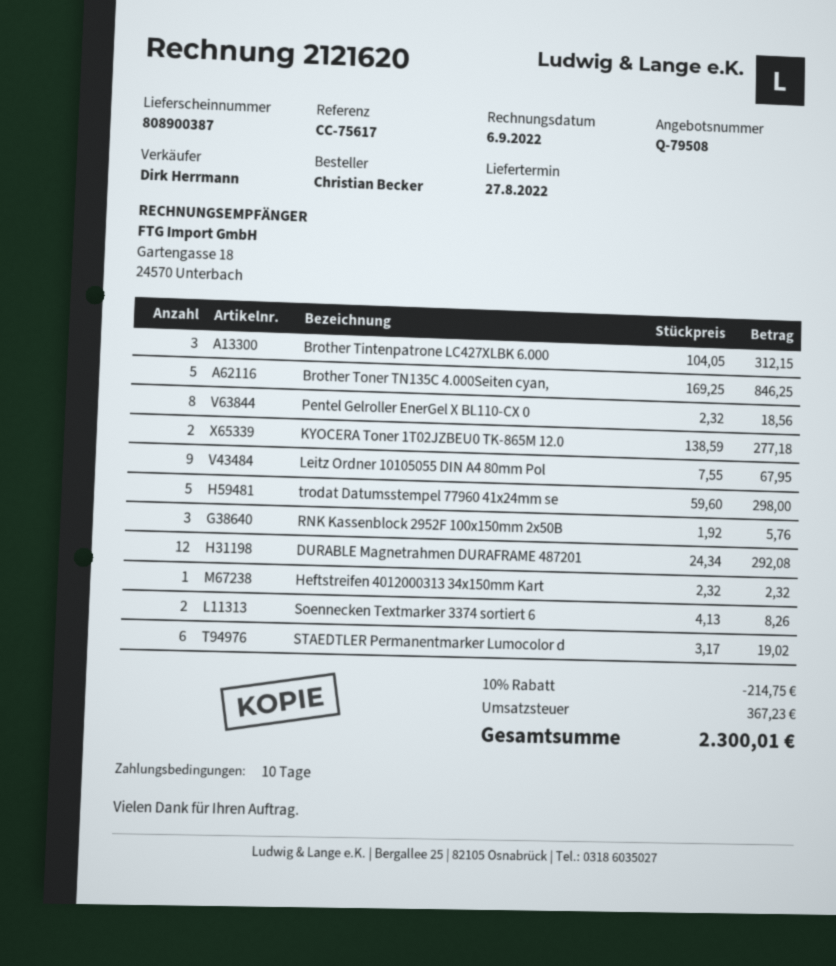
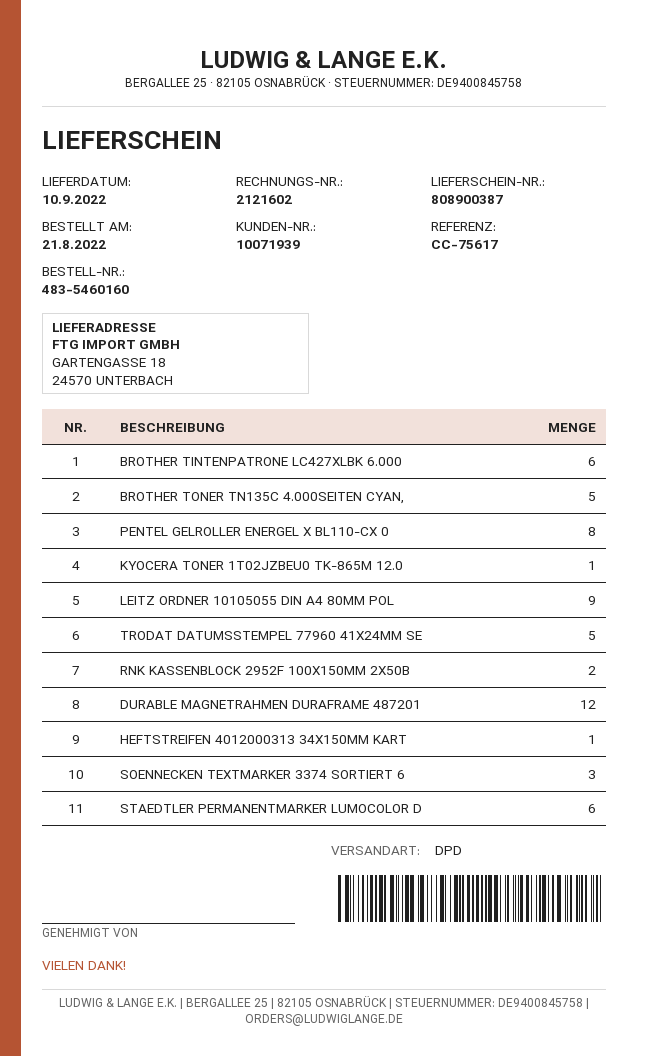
delivery date: 2022-08-27 -> 2022-09-10
invoice number: 2121620 -> 2121602
Brother Tintenpatrone LC427XLBK 6.000: 3 -> 6
KYOCERA Toner 1T02JZBEU0 TK-865M 12.0: 2 -> 1
RNK Kassenblock 2952F 100x150mm 2x50B: 3 -> 2
Soennecken Textmarker 3374 sortiert 6: 2 -> 3

